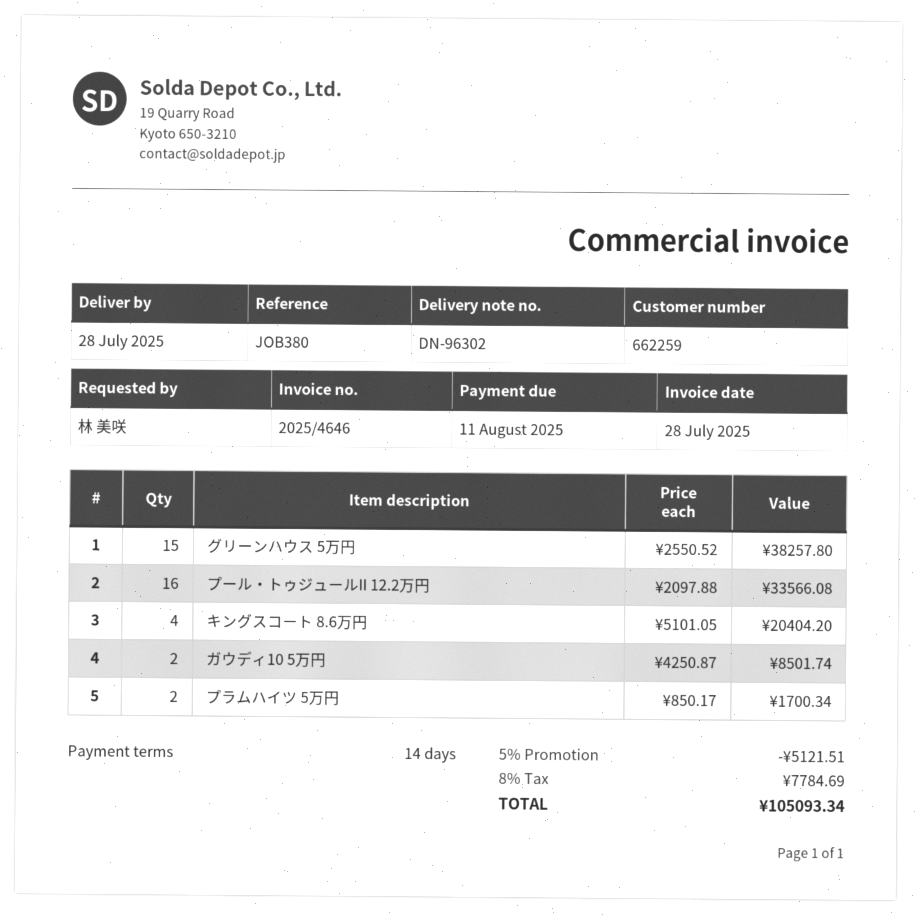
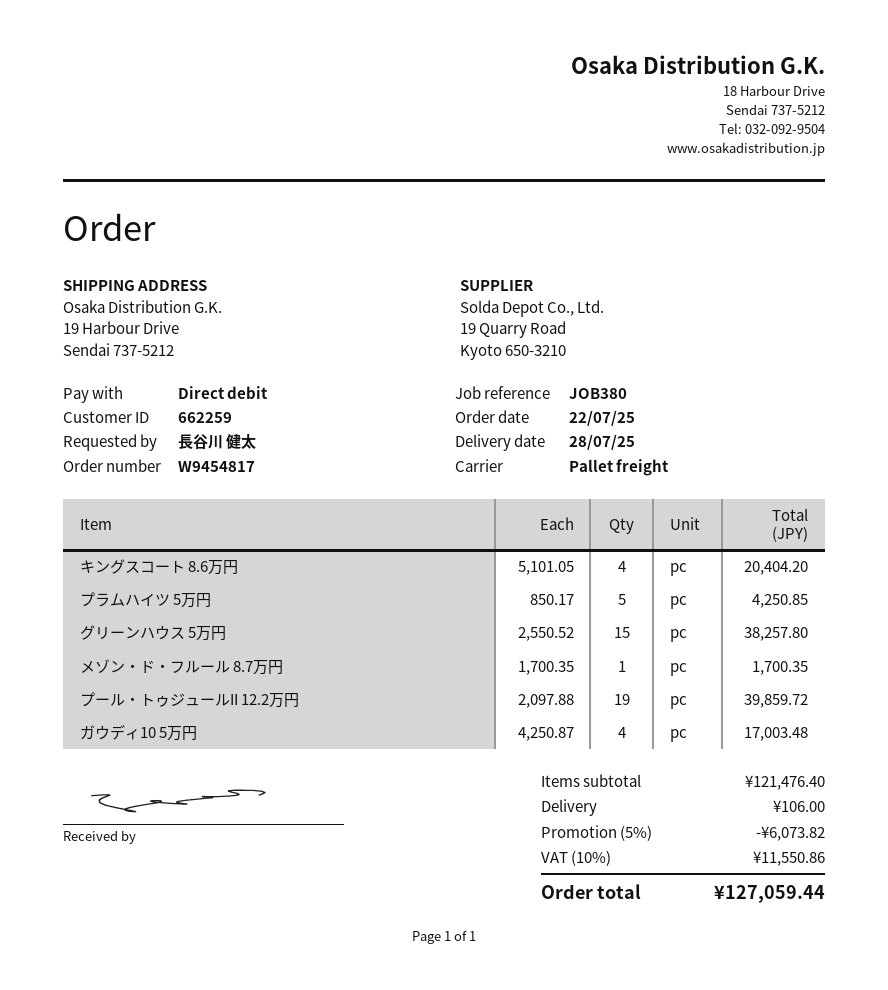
ordered by: 林 美咲 -> 長谷川 健太
プール・トゥジュールII 12.2万円: 16 x 2097.88 = 33566.08 -> 19 x 2097.88 = 39859.72
ガウディ10 5万円: 2 x 4250.87 = 8501.74 -> 4 x 4250.87 = 17003.48
プラムハイツ 5万円: 2 x 850.17 = 1700.34 -> 5 x 850.17 = 4250.85
メゾン・ド・フルール 8.7万円: none -> 1 x 1700.35 = 1700.35
discount: 5% = 5121.51 -> 5% = 6073.82
shipping: none -> 106.00
tax: 8% = 7784.69 -> 10% = 11550.86
total: 105093.34 -> 127059.44

